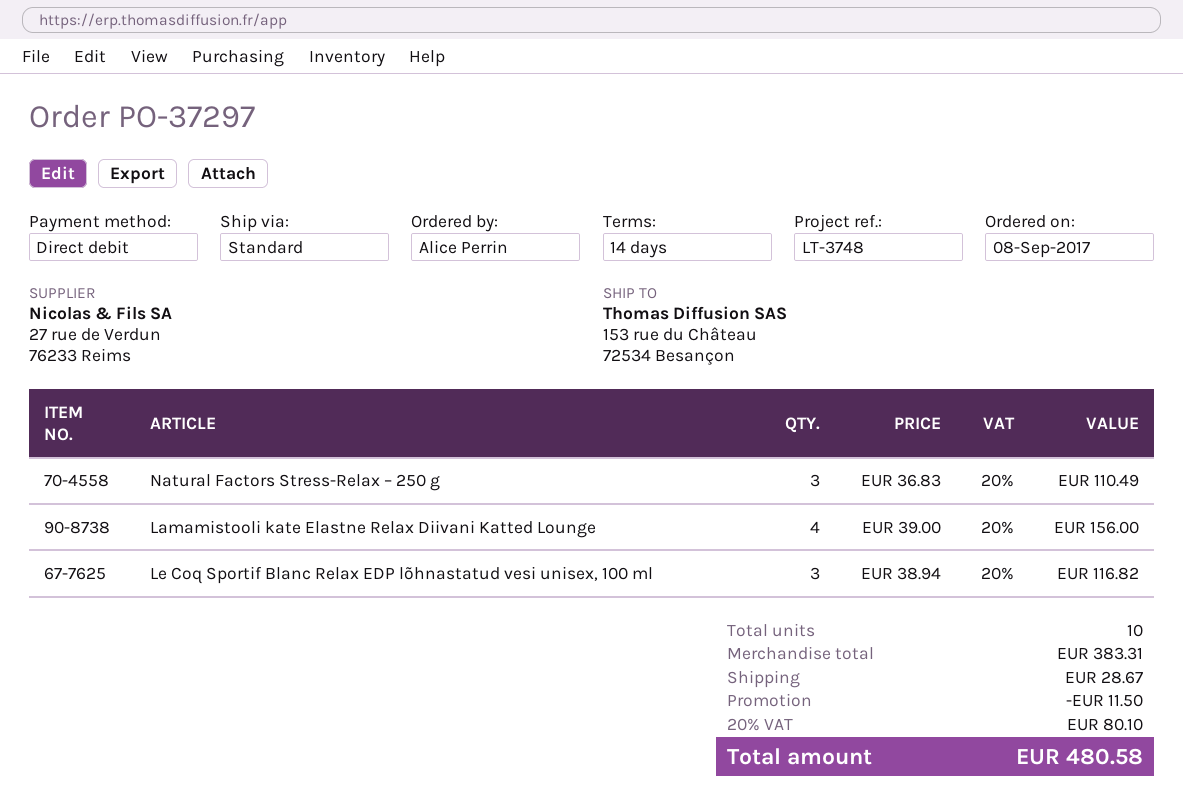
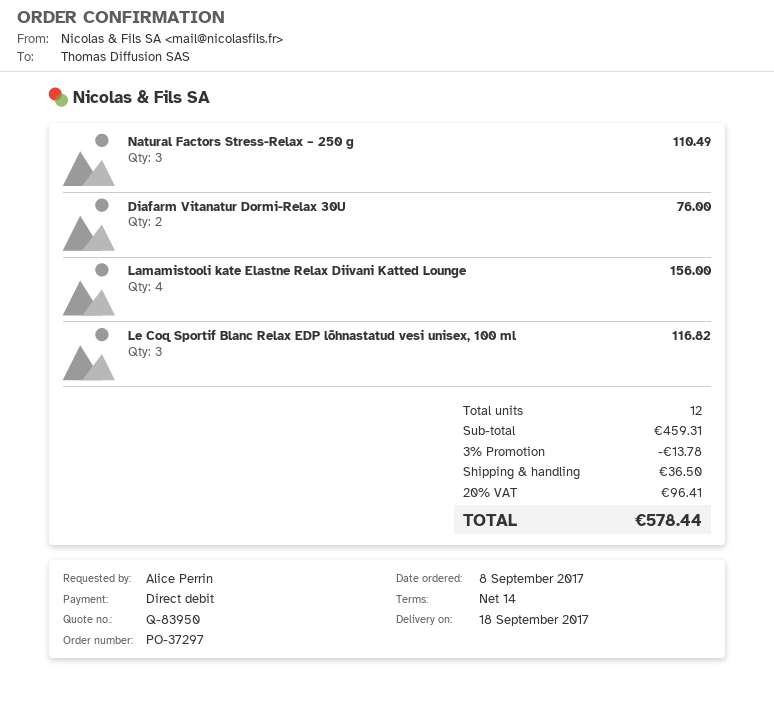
Diafarm Vitanatur Dormi-Relax 30U: none -> 2 for 76.00
total quantity: 10 -> 12
subtotal: 383.31 -> 459.31
discount: 11.50 -> 13.78
shipping: 28.67 -> 36.50
tax: 20% = 80.10 -> 20% = 96.41
total: 480.58 -> 578.44

